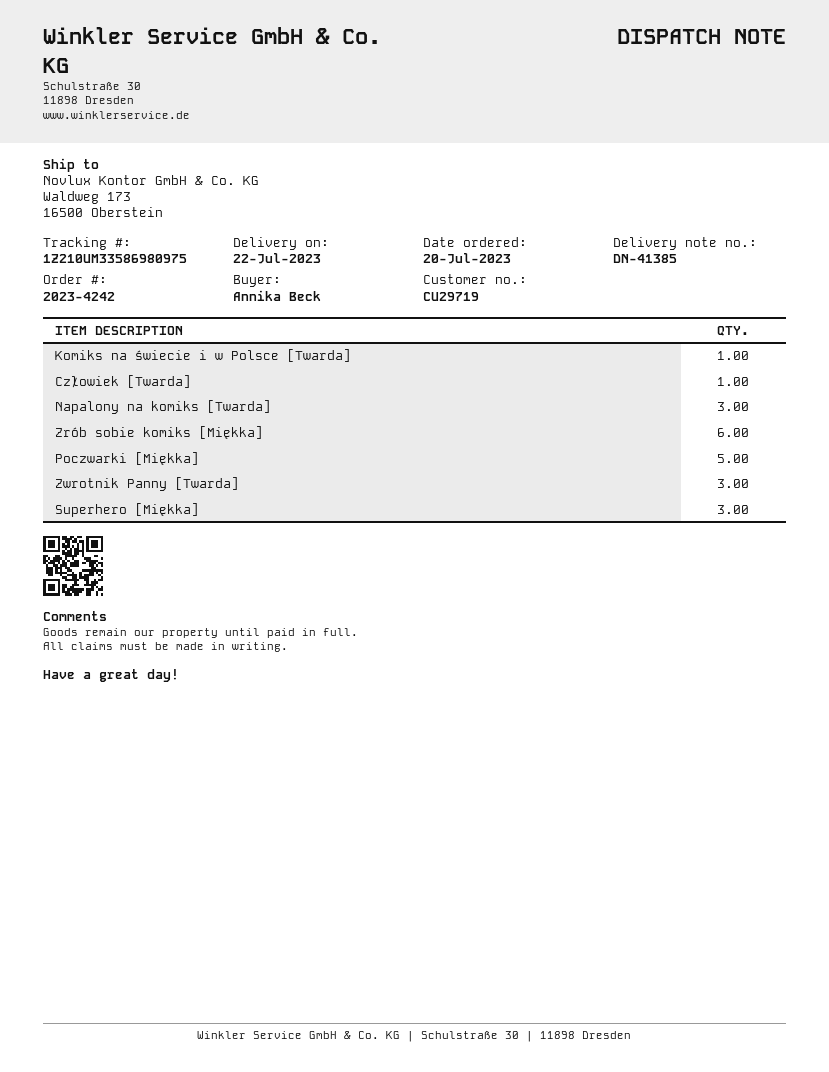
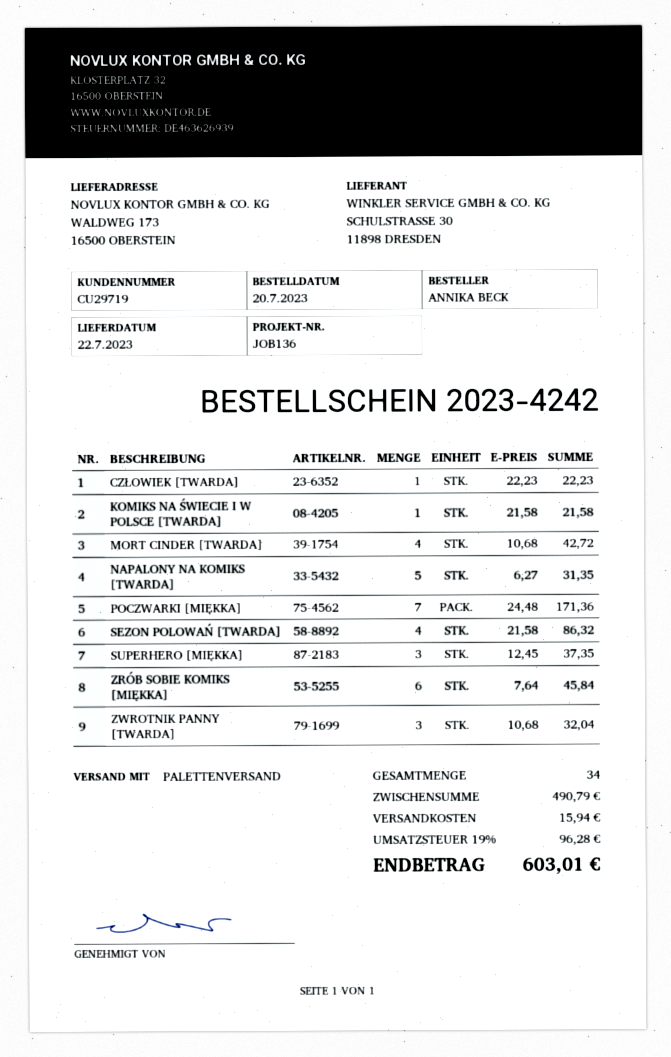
Napalony na komiks [Twarda]: 3 -> 5
Poczwarki [Miękka]: 5 -> 7
MORT CINDER [TWARDA]: none -> 4
SEZON POLOWAŃ [TWARDA]: none -> 4

